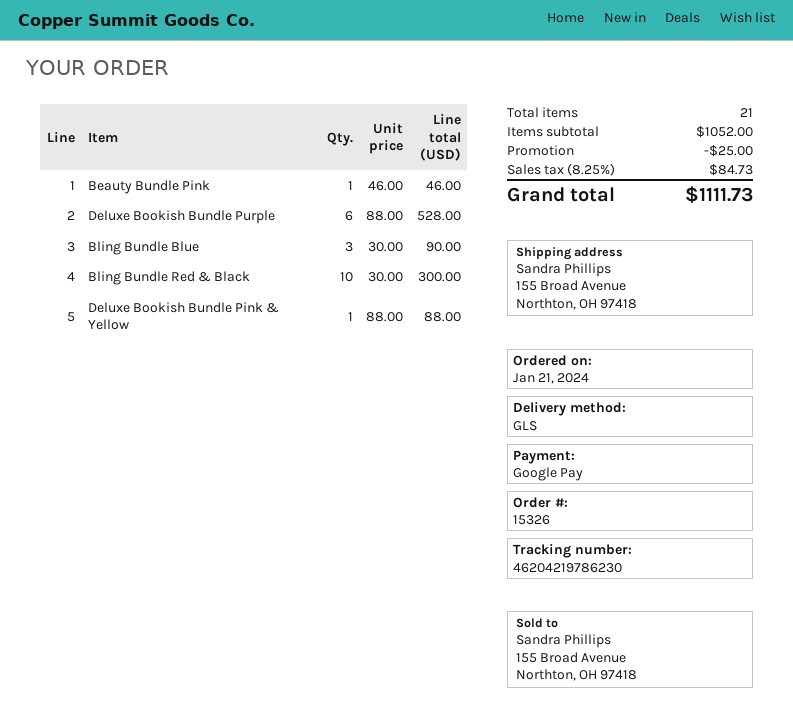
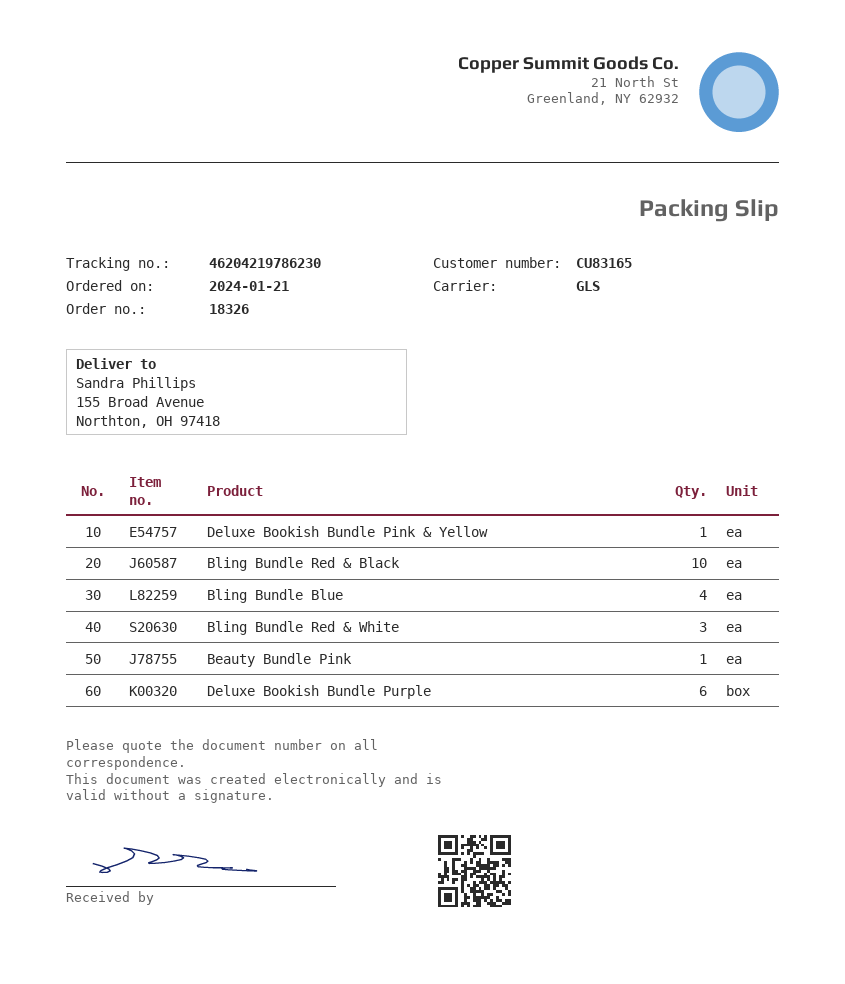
order number: 15326 -> 18326
Bling Bundle Blue: 3 -> 4
Bling Bundle Red & White: none -> 3

